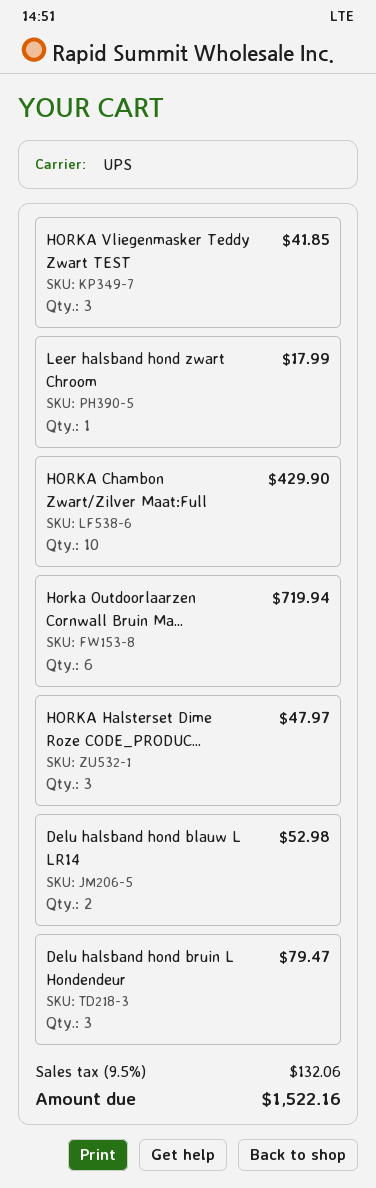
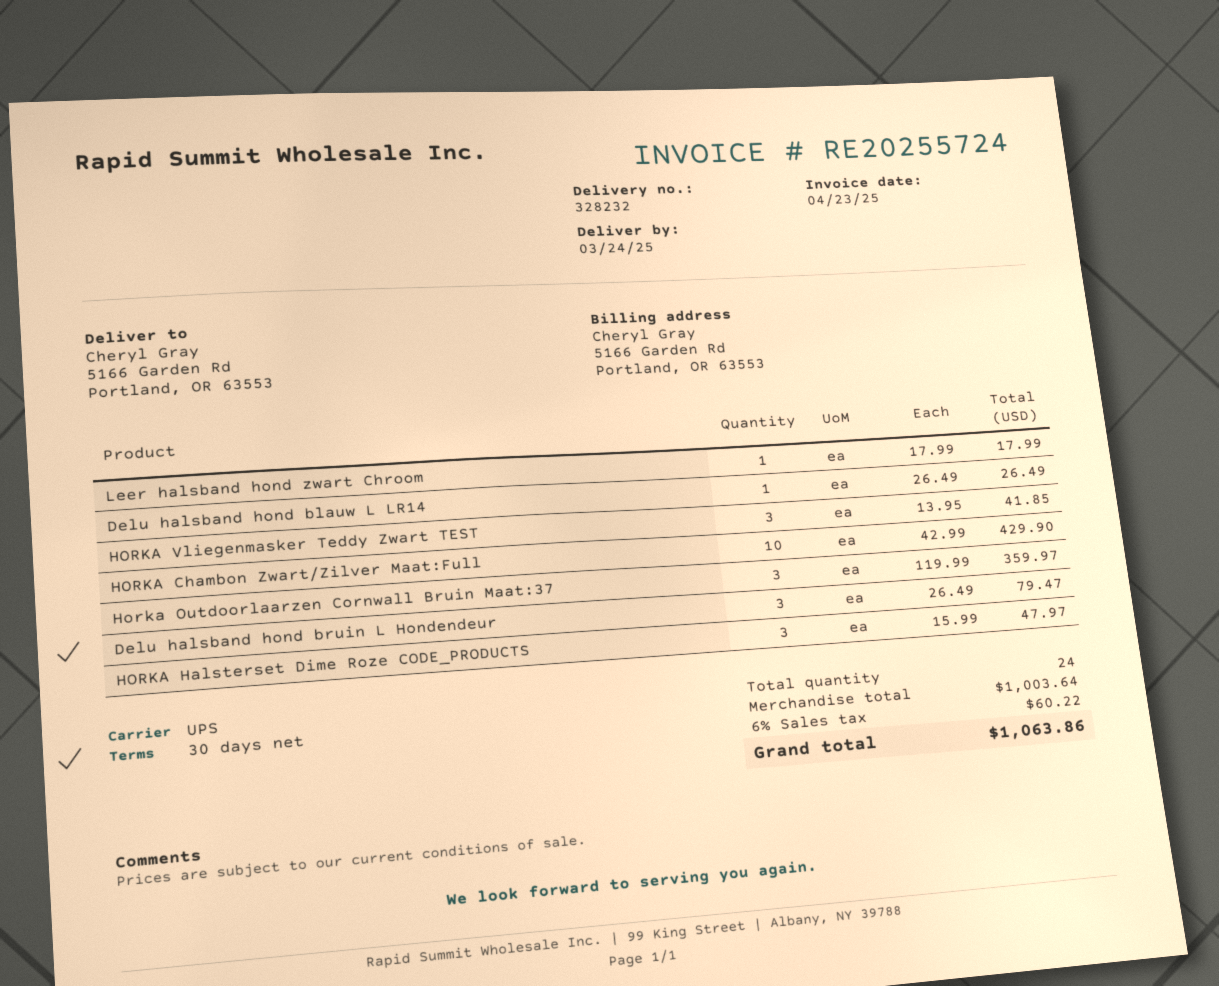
Horka Outdoorlaarzen Cornwall Bruin Ma...: 6 for 719.94 -> 3 for 359.97
Delu halsband hond blauw L LR14: 2 for 52.98 -> 1 for 26.49
tax: 9.5% = 132.06 -> 6% = 60.22
total: 1522.16 -> 1063.86

